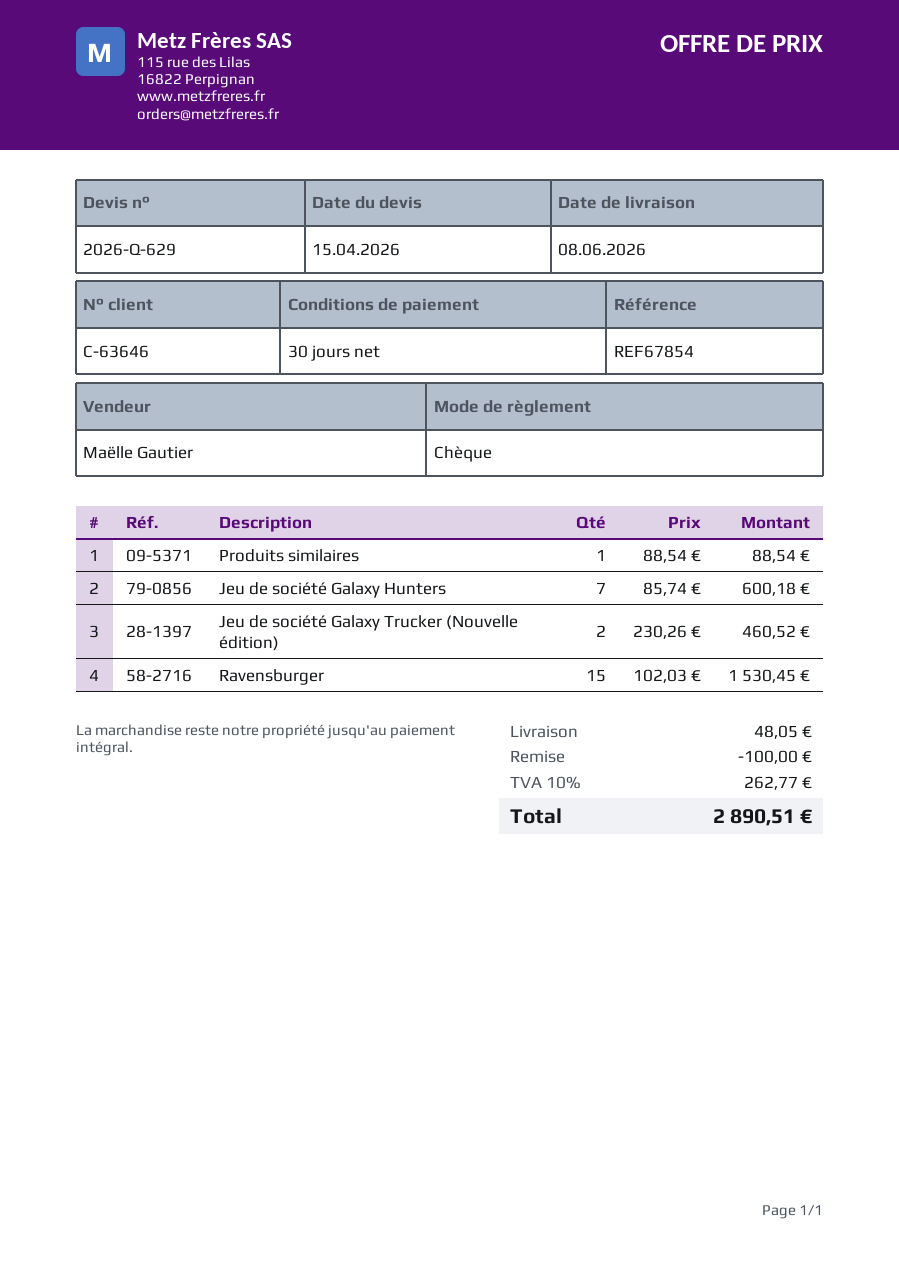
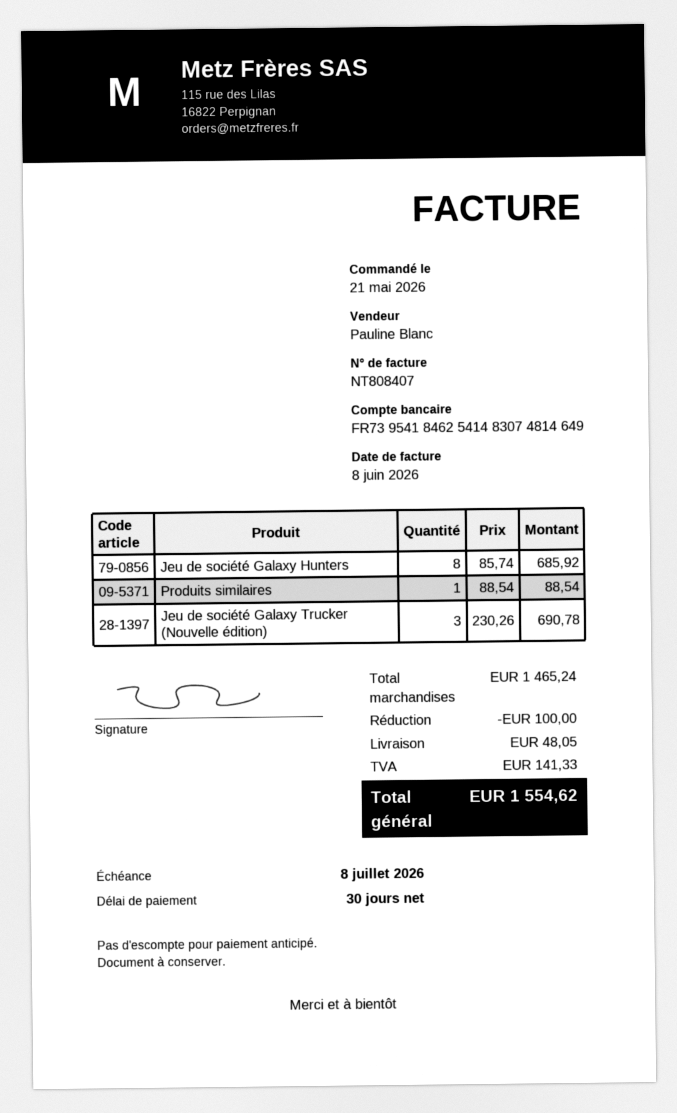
sales rep: Maëlle Gautier -> Pauline Blanc
Jeu de société Galaxy Hunters: 7 x 85.74 = 600.18 -> 8 x 85.74 = 685.92
Jeu de société Galaxy Trucker (Nouvelle édition): 2 x 230.26 = 460.52 -> 3 x 230.26 = 690.78
Ravensburger: 15 x 102.03 = 1530.45 -> none
tax: 262.77 -> 141.33
total: 2890.51 -> 1554.62

